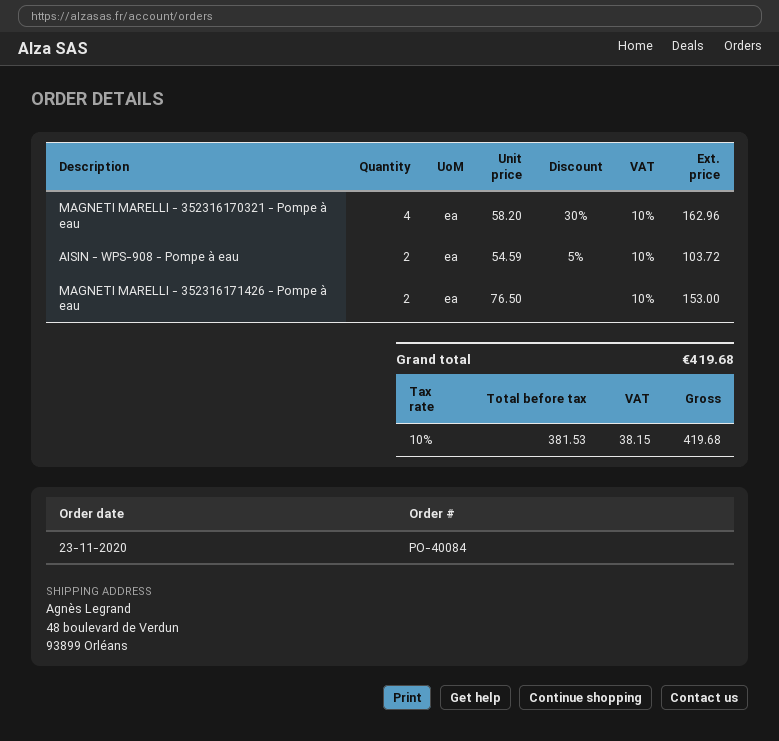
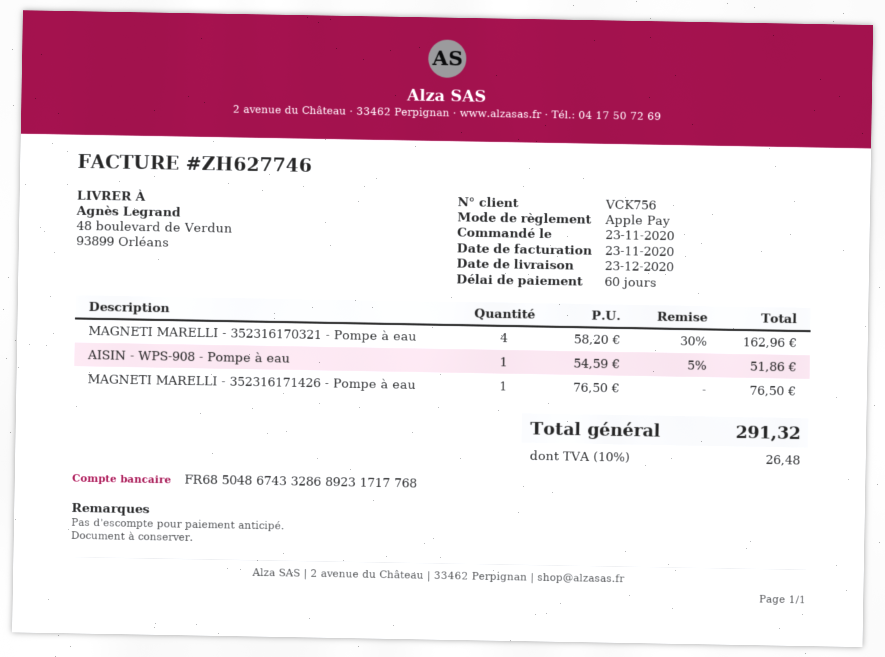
AISIN - WPS-908 - Pompe à eau: 2 x 54.59 - 5% = 103.72 -> 1 x 54.59 - 5% = 51.86
MAGNETI MARELLI - 352316171426 - Pompe à eau: 2 x 76.50 = 153.00 -> 1 x 76.50 = 76.50
tax: 10% = 38.15 -> 10% = 26.48
total: 419.68 -> 291.32

